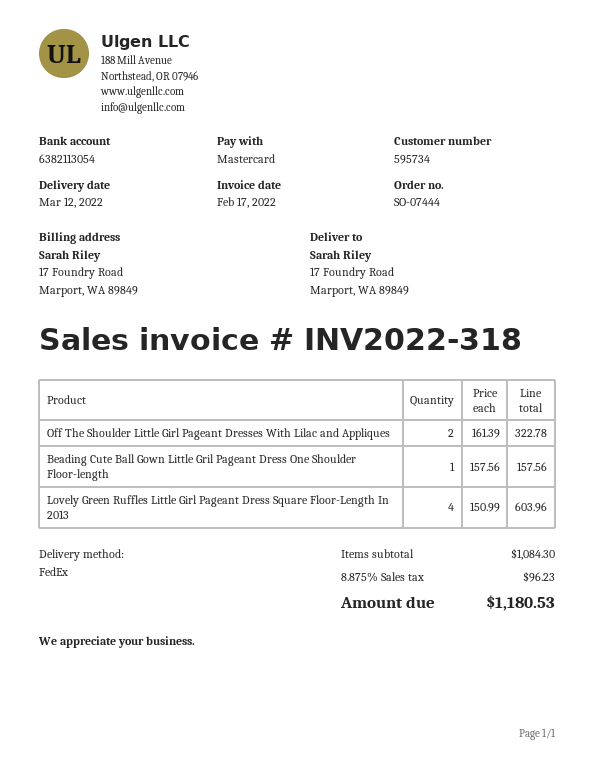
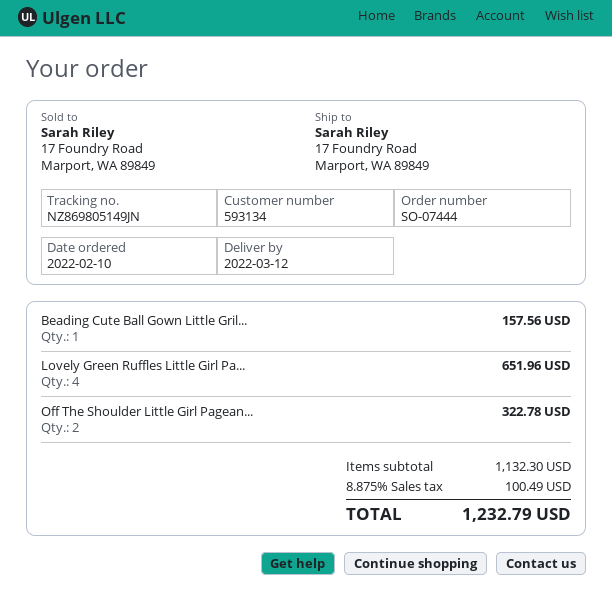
customer number: 595734 -> 593134
Lovely Green Ruffles Little Girl Pageant Dress Square Floor-Length In 2013: 4 for 603.96 -> 4 for 651.96
subtotal: 1084.30 -> 1132.30
tax: 8.875% = 96.23 -> 8.875% = 100.49
total: 1180.53 -> 1232.79

